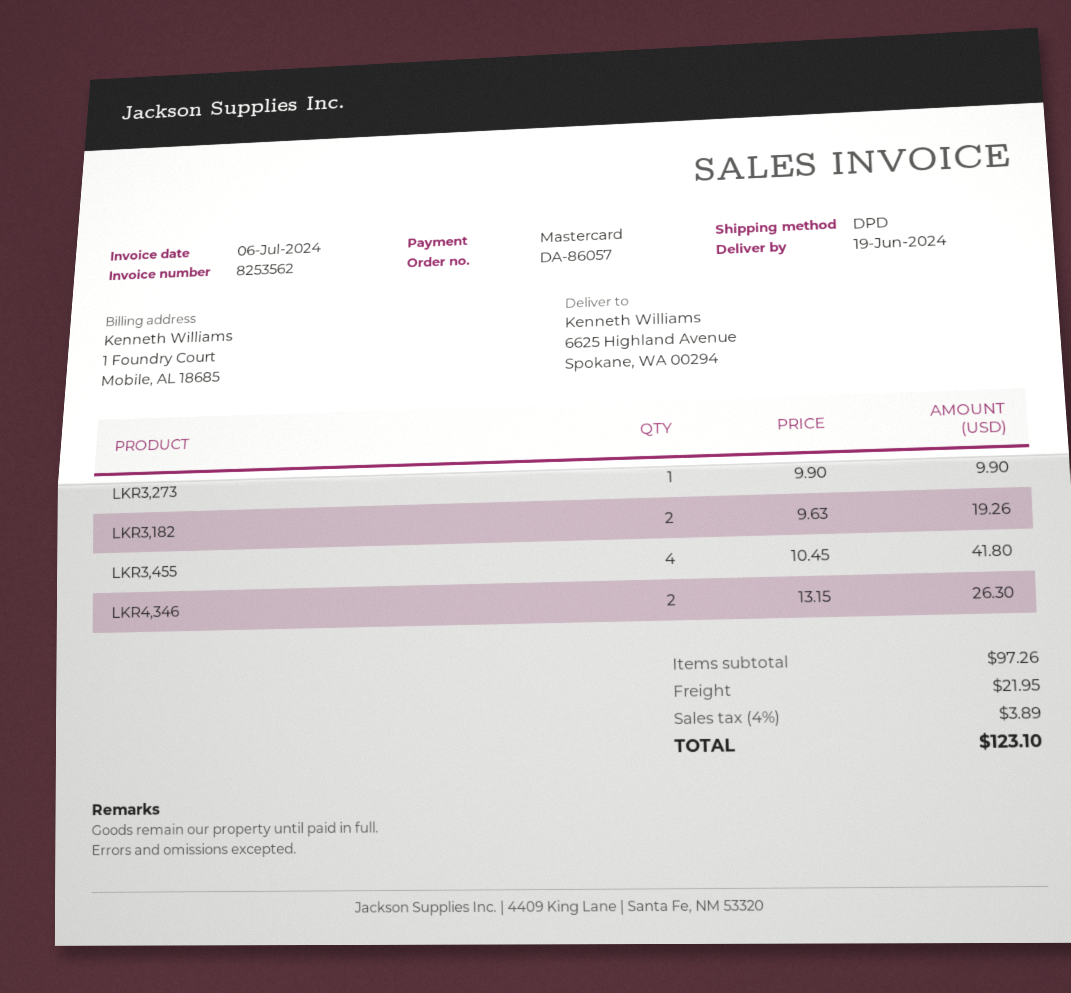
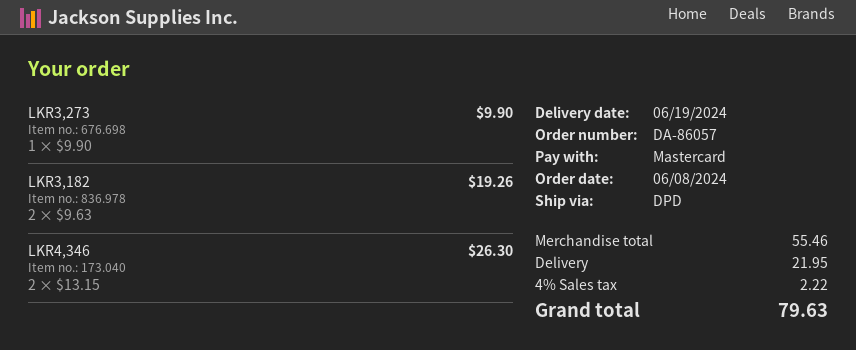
LKR3,455: 4 x 10.45 = 41.80 -> none
subtotal: 97.26 -> 55.46
tax: 4% = 3.89 -> 4% = 2.22
total: 123.10 -> 79.63

